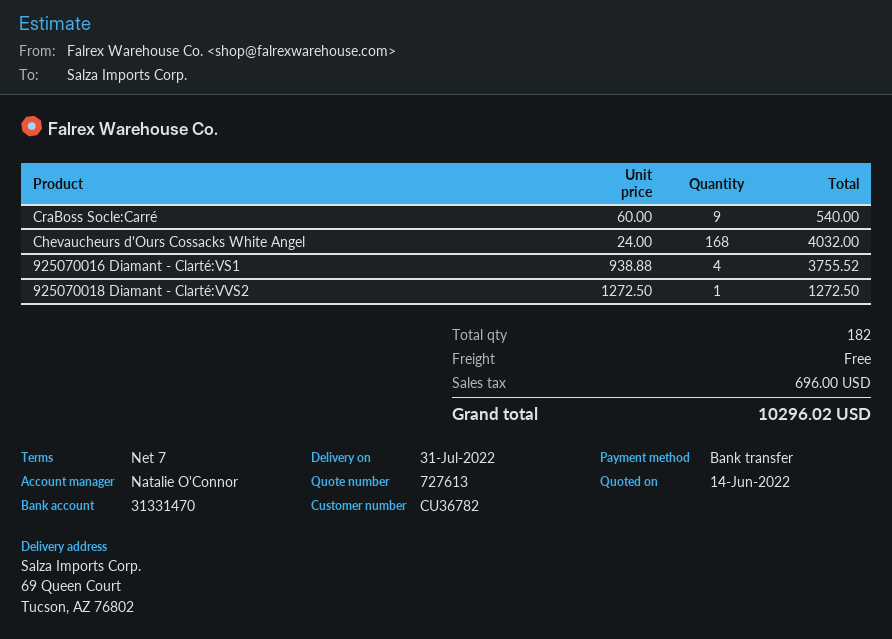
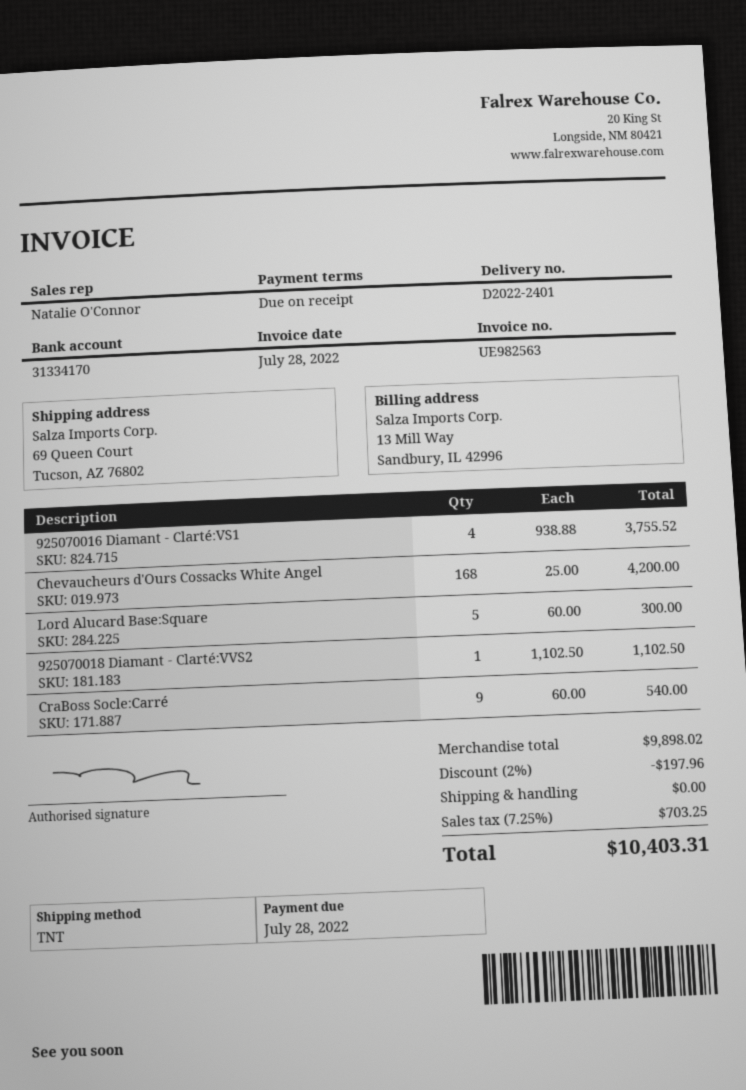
payment terms: 7 days -> on receipt
bank account: 31331470 -> 31334170
Chevaucheurs d'Ours Cossacks White Angel: 168 x 24.00 = 4032.00 -> 168 x 25.00 = 4200.00
925070018 Diamant - Clarté:VVS2: 1 x 1272.50 = 1272.50 -> 1 x 1102.50 = 1102.50
Lord Alucard Base:Square: none -> 5 x 60.00 = 300.00
discount: none -> 2% = 197.96
tax: 696.00 -> 703.25
total: 10296.02 -> 10403.31

